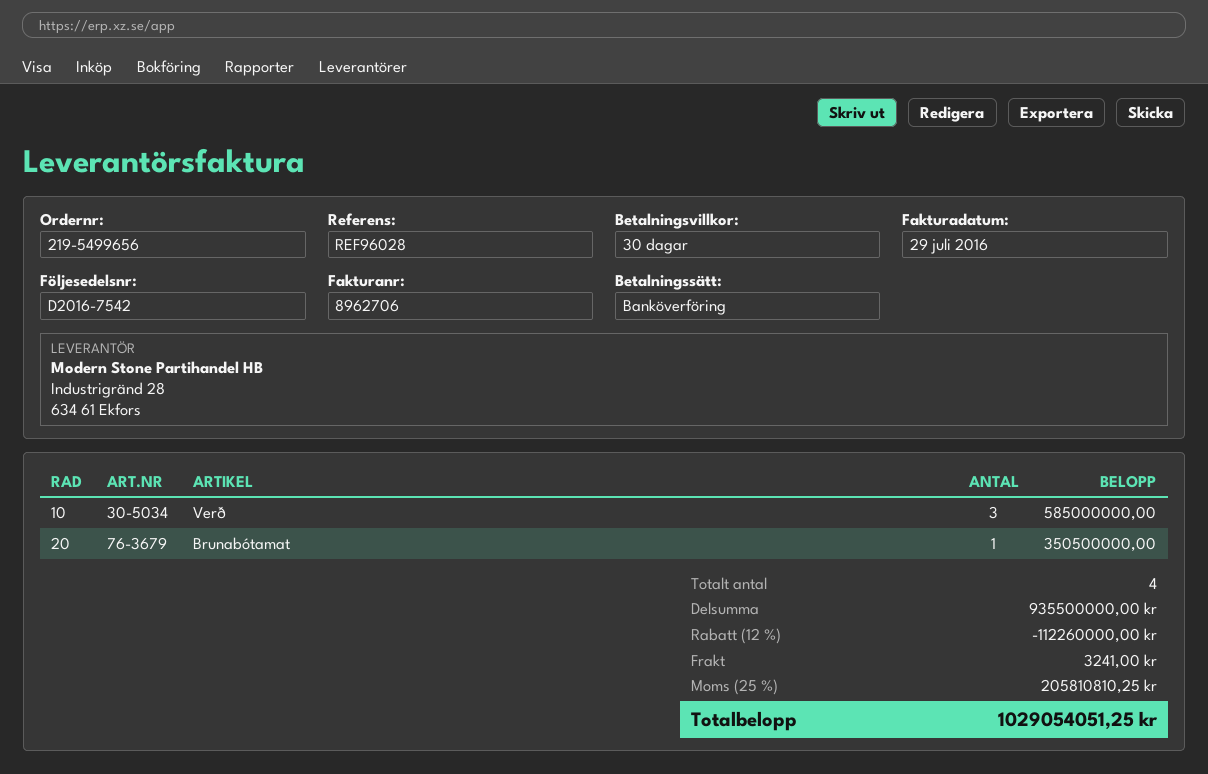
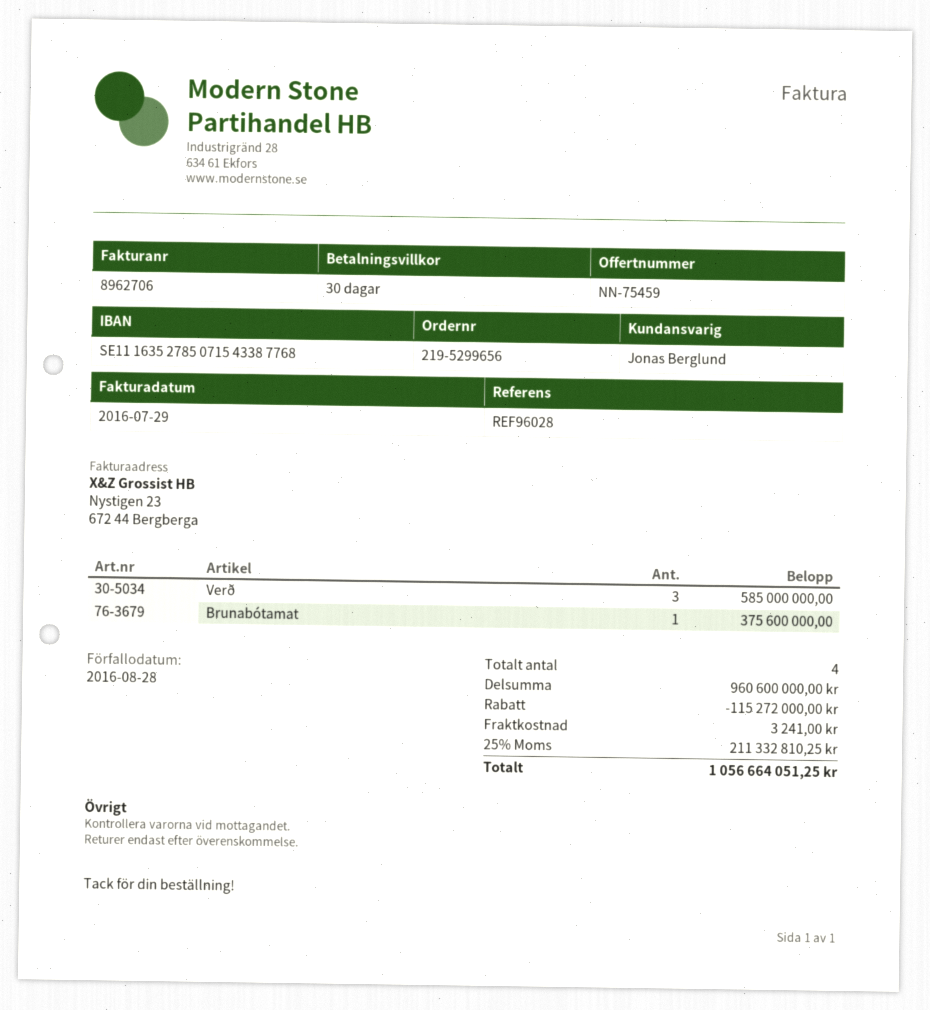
order number: 219-5499656 -> 219-5299656
Brunabótamat: 1 for 350500000.00 -> 1 for 375600000.00
subtotal: 935500000.00 -> 960600000.00
discount: 112260000.00 -> 115272000.00
tax: 25% = 205810810.25 -> 25% = 211332810.25
total: 1029054051.25 -> 1056664051.25

